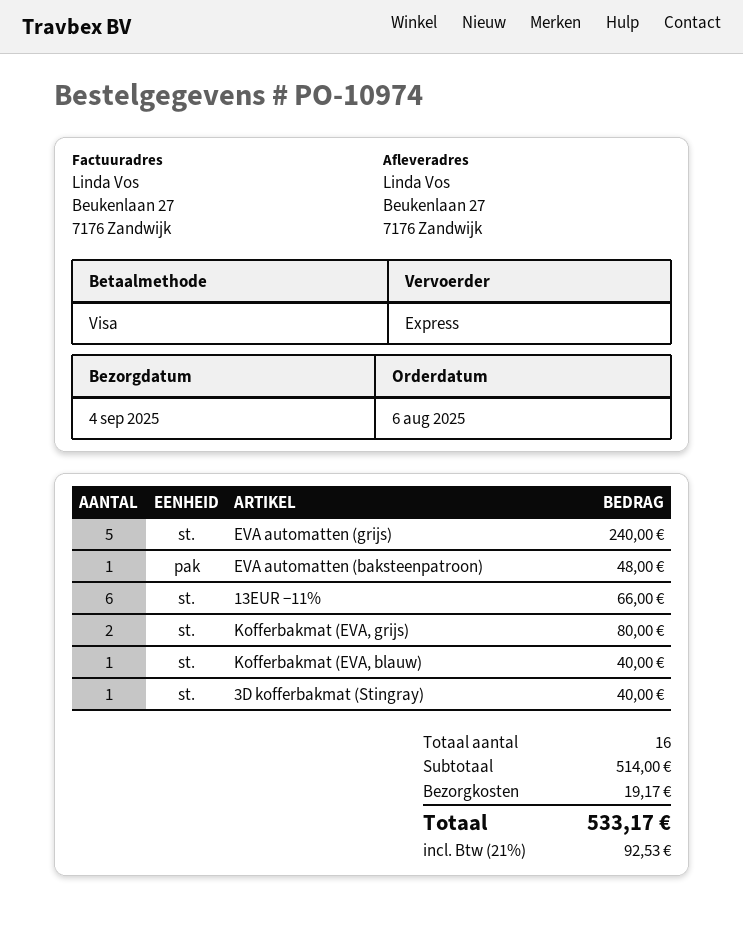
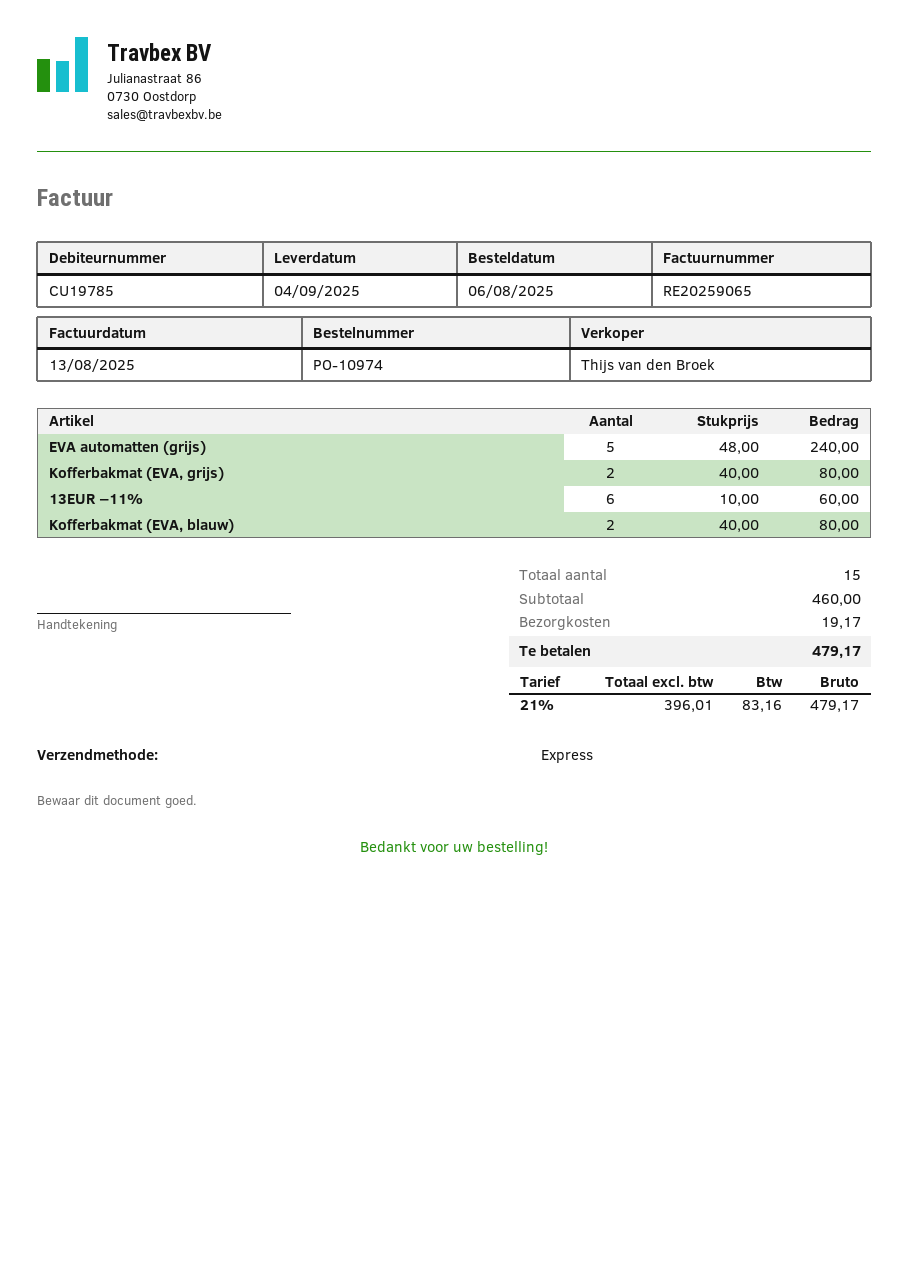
EVA automatten (baksteenpatroon): 1 for 48.00 -> none
13EUR −11%: 6 for 66.00 -> 6 for 60.00
Kofferbakmat (EVA, blauw): 1 for 40.00 -> 2 for 80.00
3D kofferbakmat (Stingray): 1 for 40.00 -> none
total quantity: 16 -> 15
subtotal: 514.00 -> 460.00
tax: 21% = 92.53 -> 21% = 83.16
total: 533.17 -> 479.17

